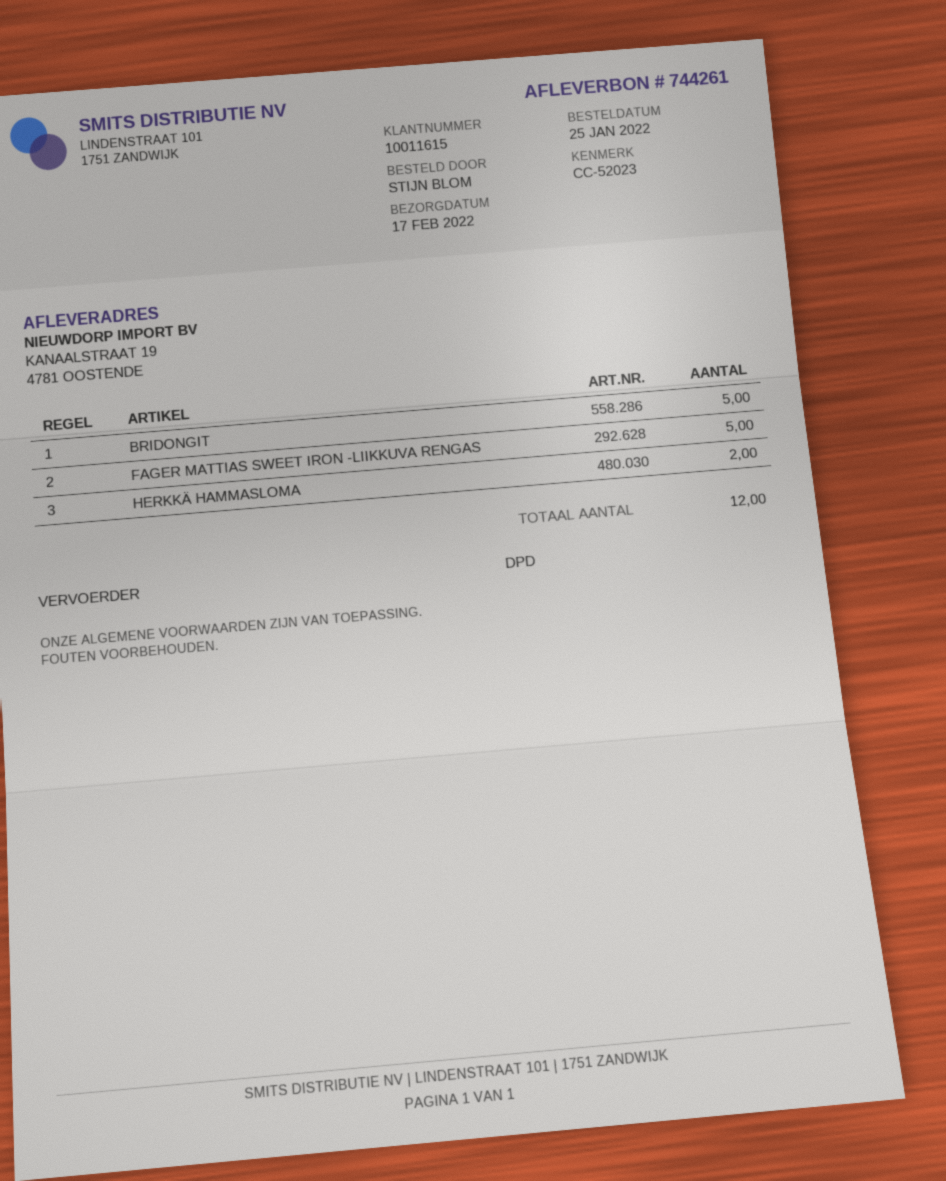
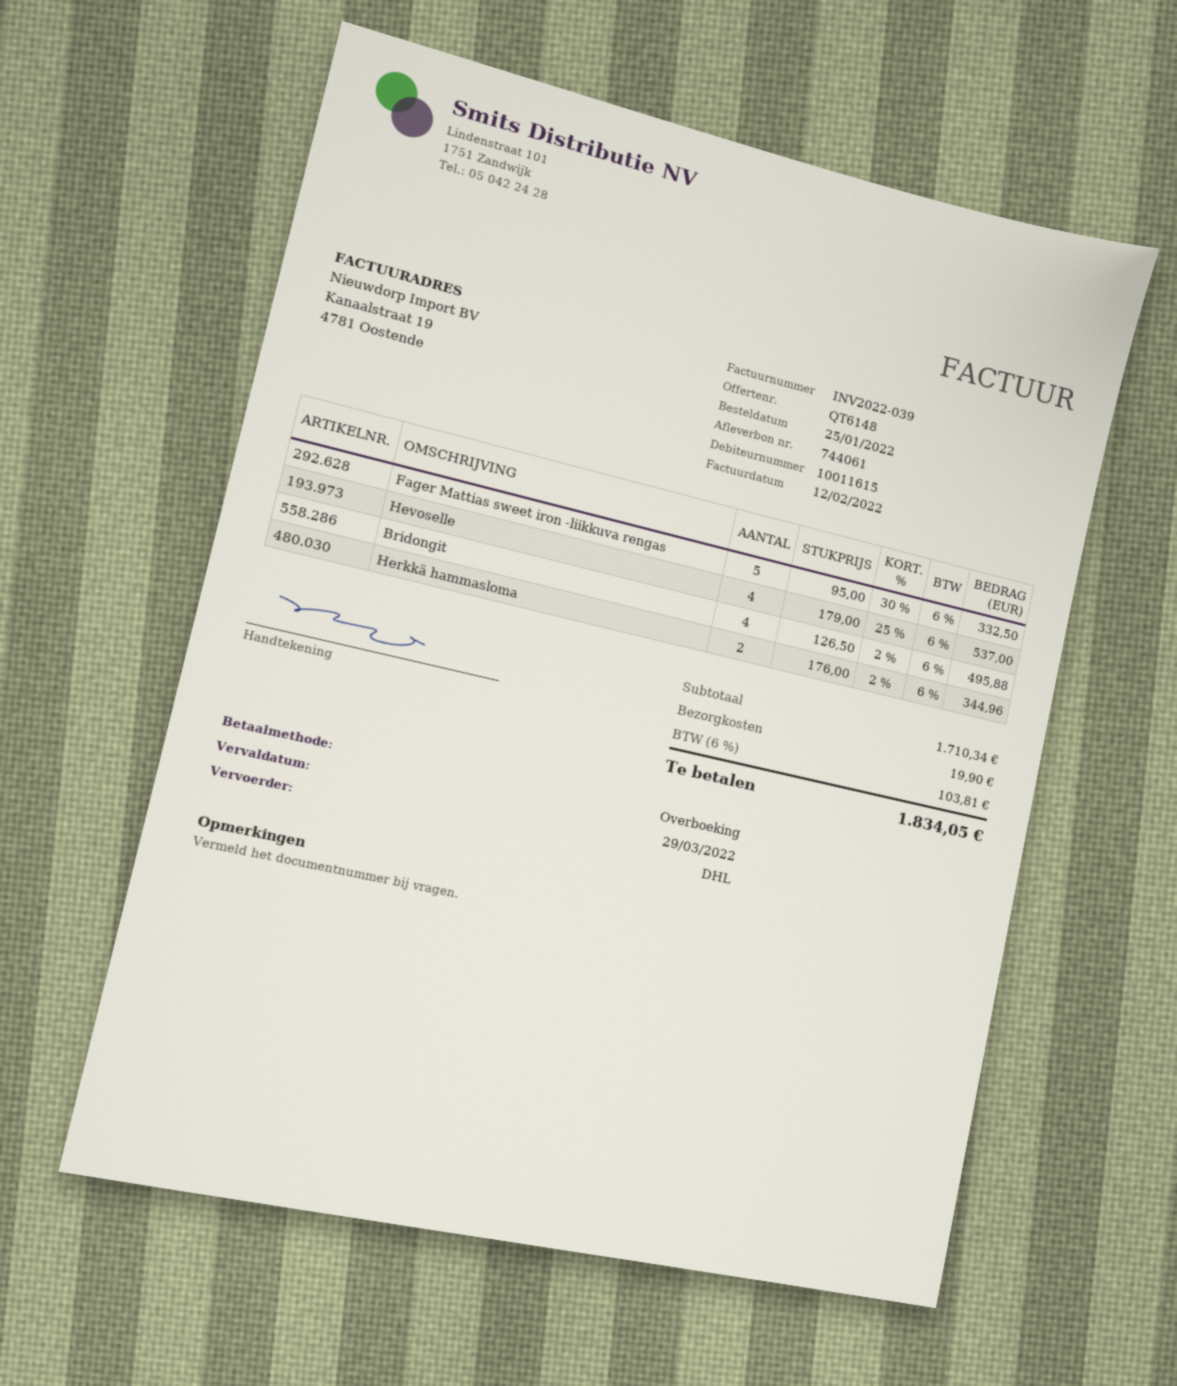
delivery note number: 744261 -> 744061
shipping method: DPD -> DHL
BRIDONGIT: 5 -> 4
Hevoselle: none -> 4

